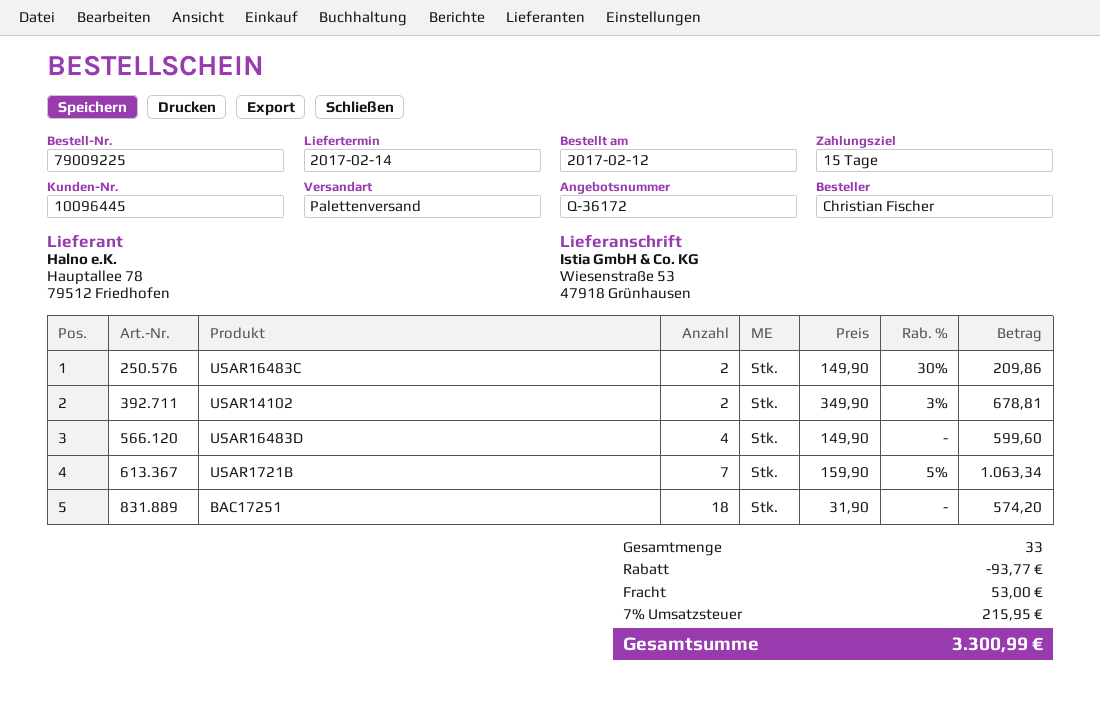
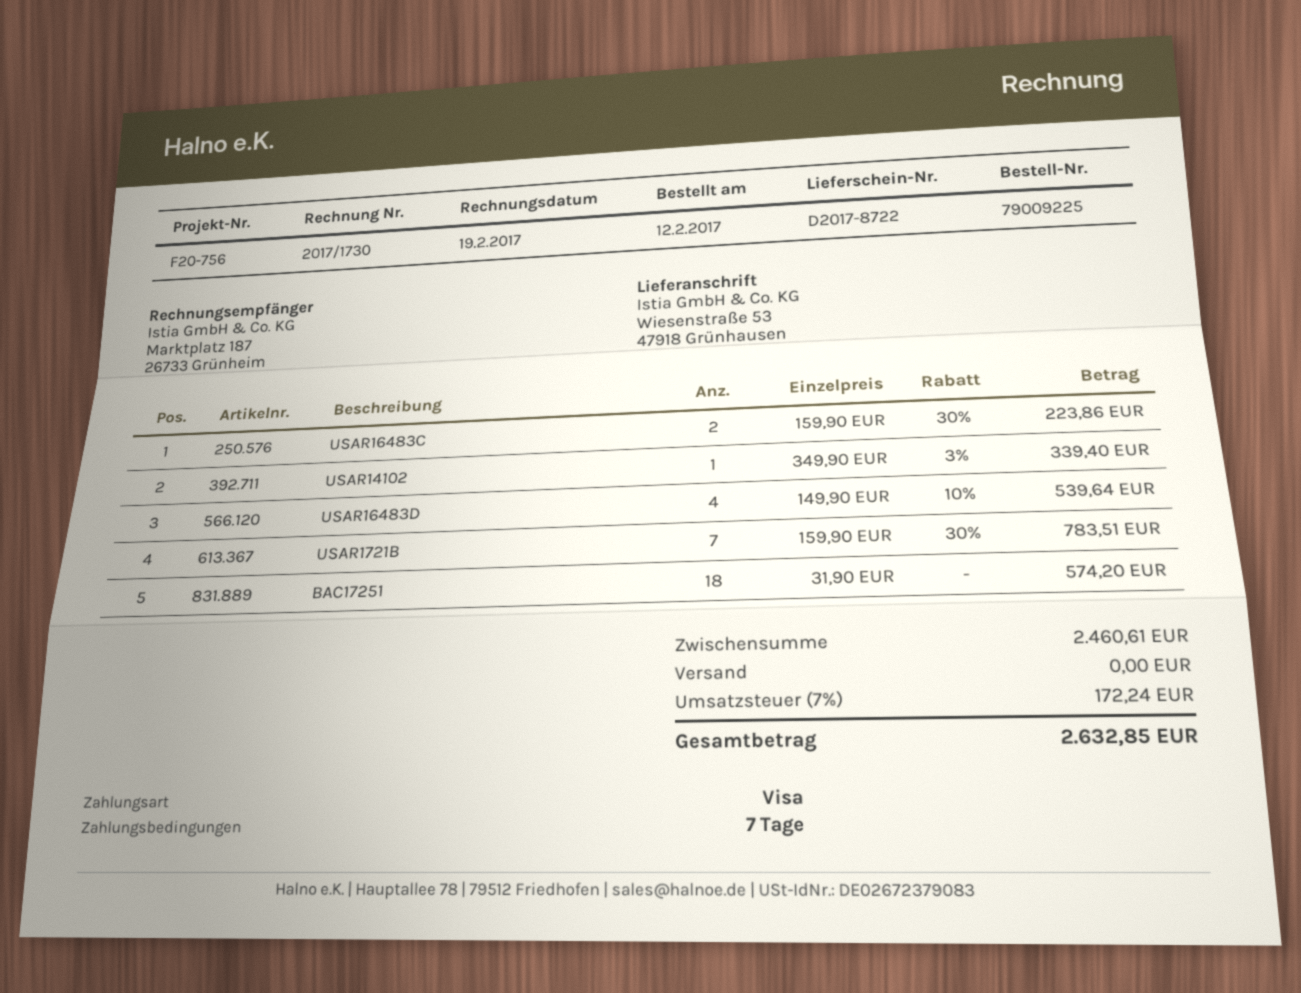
payment terms: 15 days -> 7 days
USAR16483C: 2 x 149.90 - 30% = 209.86 -> 2 x 159.90 - 30% = 223.86
USAR14102: 2 x 349.90 - 3% = 678.81 -> 1 x 349.90 - 3% = 339.40
USAR16483D: 4 x 149.90 = 599.60 -> 4 x 149.90 - 10% = 539.64
USAR1721B: 7 x 159.90 - 5% = 1063.34 -> 7 x 159.90 - 30% = 783.51
discount: 93.77 -> none
shipping: 53.00 -> 0.00
tax: 7% = 215.95 -> 7% = 172.24
total: 3300.99 -> 2632.85

